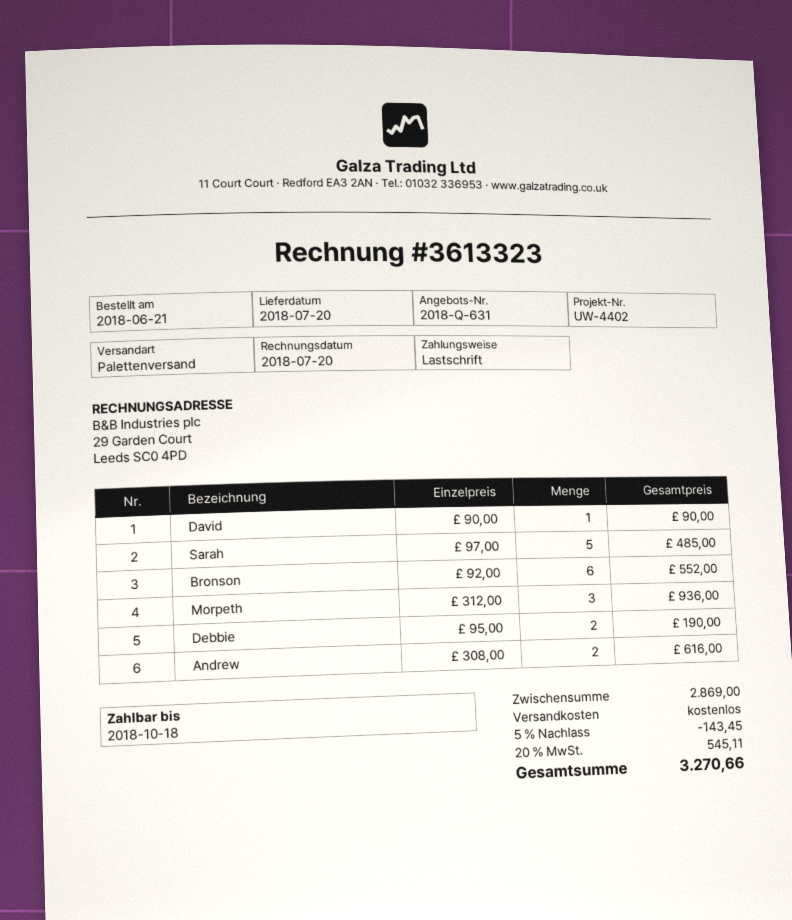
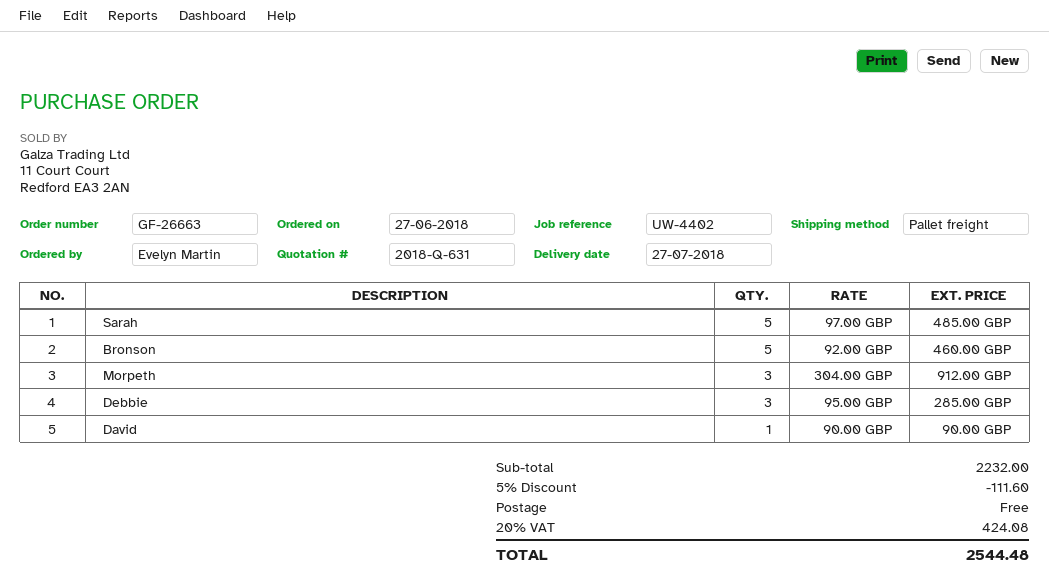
order date: 2018-06-21 -> 2018-06-27
delivery date: 2018-07-20 -> 2018-07-27
Bronson: 6 x 92.00 = 552.00 -> 5 x 92.00 = 460.00
Morpeth: 3 x 312.00 = 936.00 -> 3 x 304.00 = 912.00
Debbie: 2 x 95.00 = 190.00 -> 3 x 95.00 = 285.00
Andrew: 2 x 308.00 = 616.00 -> none
subtotal: 2869.00 -> 2232.00
discount: 5% = 143.45 -> 5% = 111.60
tax: 20% = 545.11 -> 20% = 424.08
total: 3270.66 -> 2544.48

